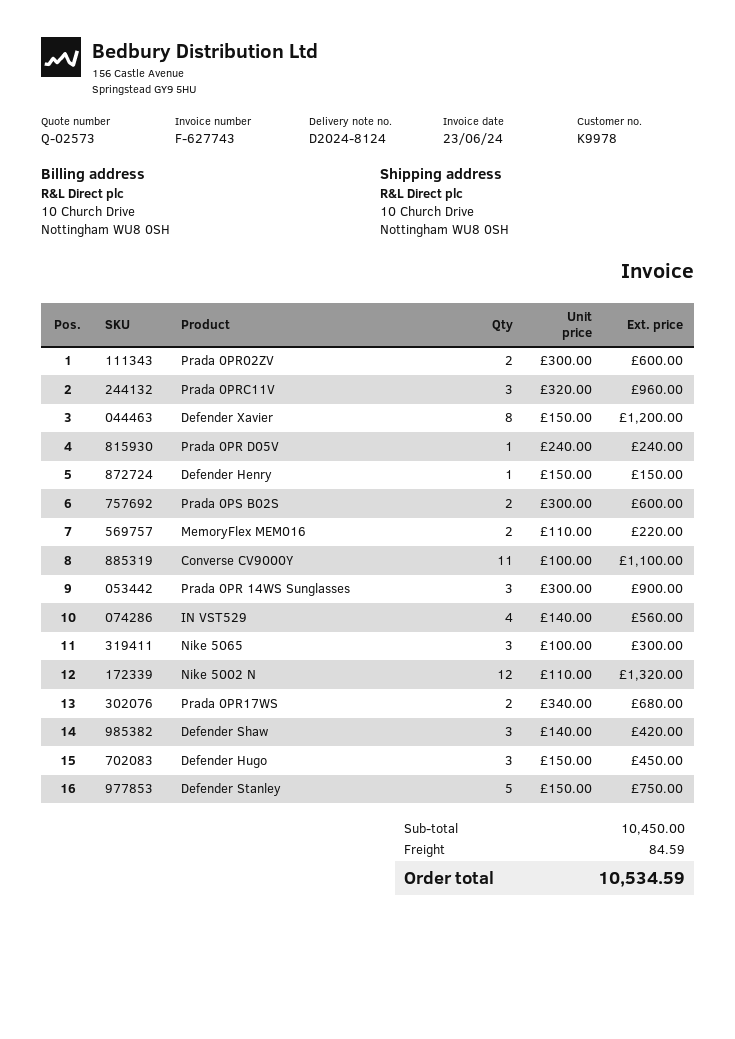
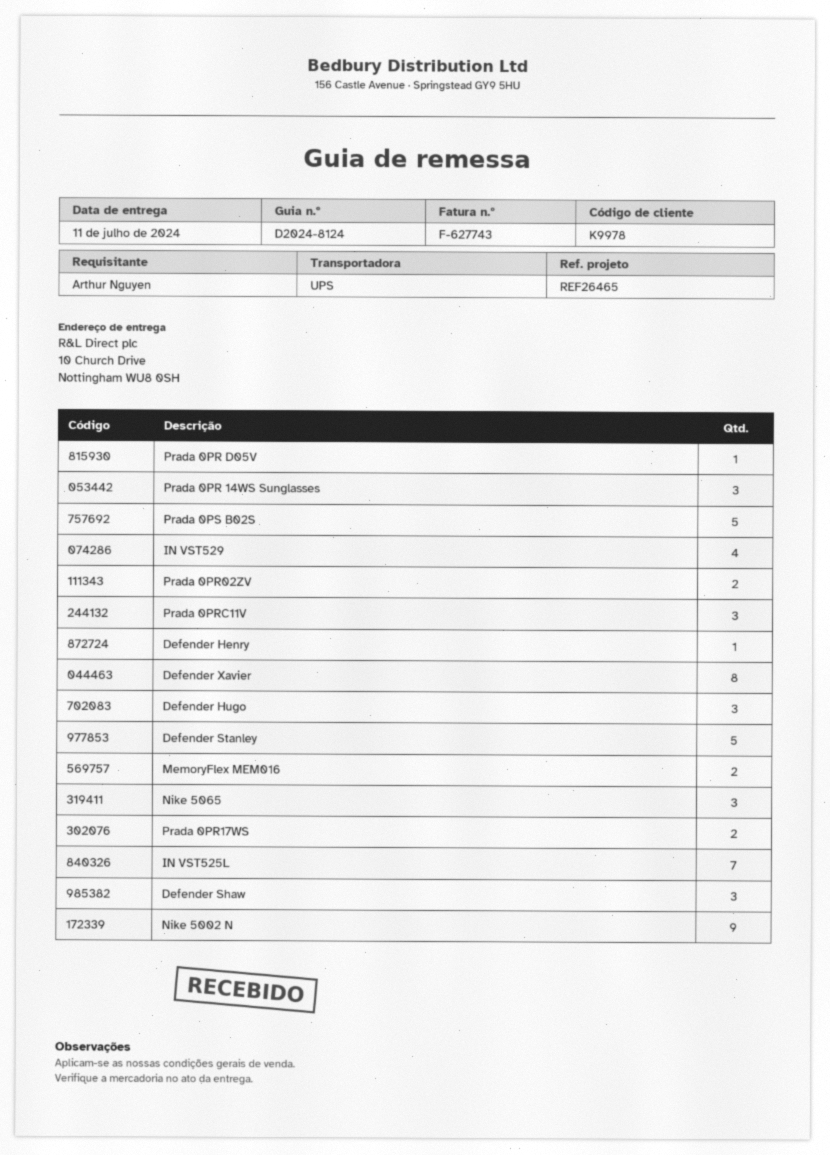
Prada 0PS B02S: 2 -> 5
Converse CV9000Y: 11 -> none
Nike 5002 N: 12 -> 9
IN VST525L: none -> 7

